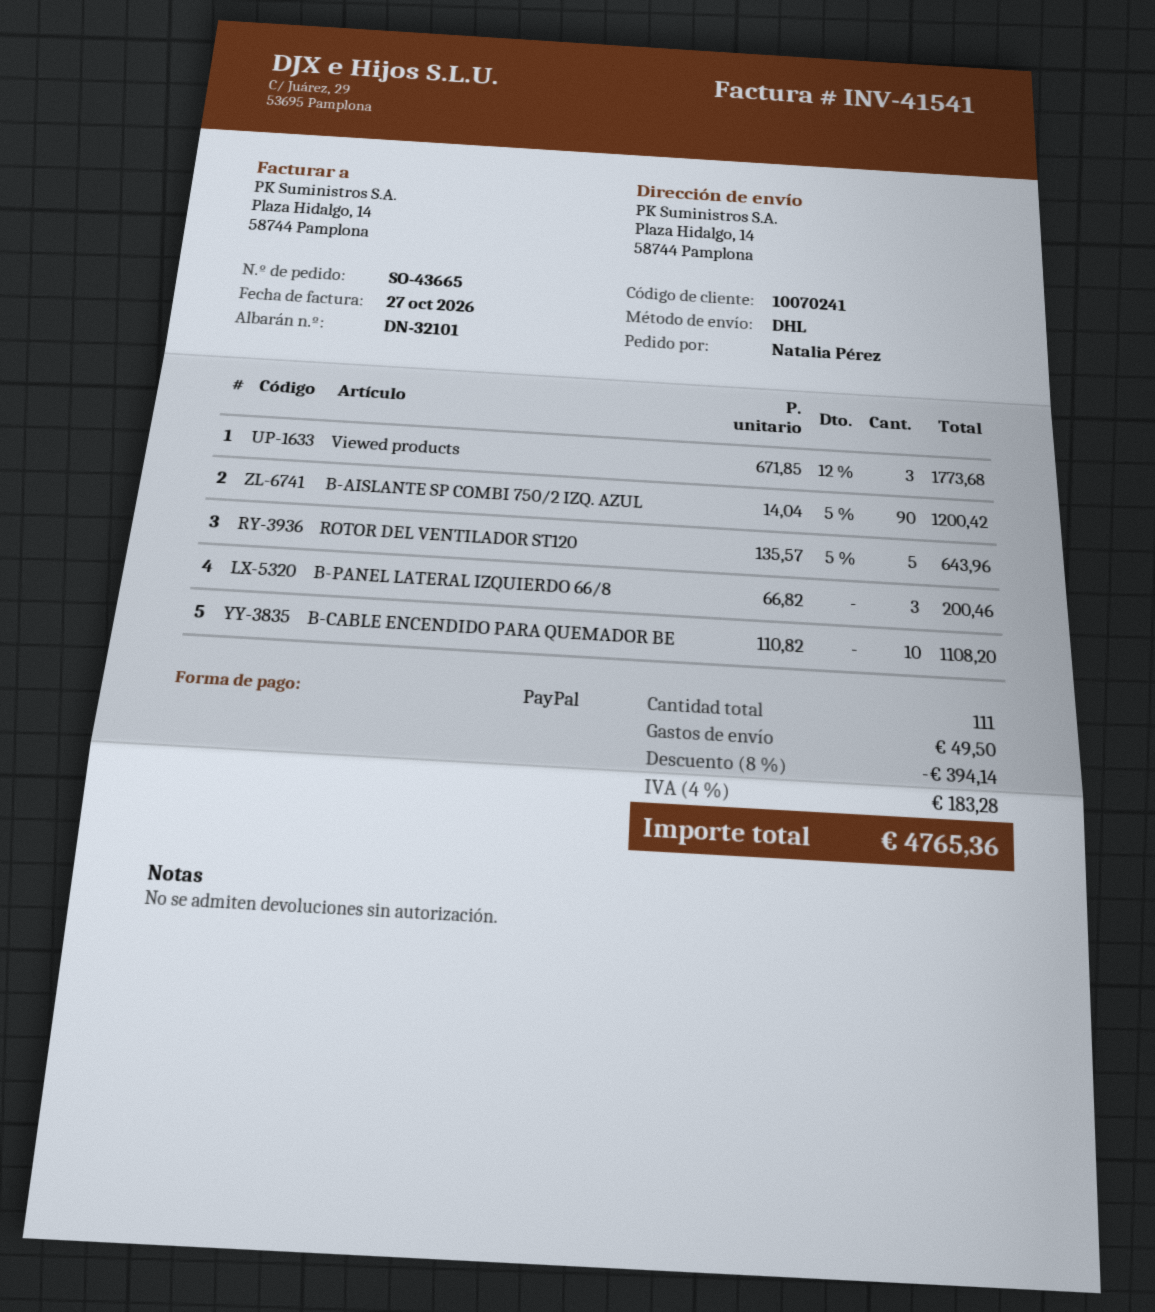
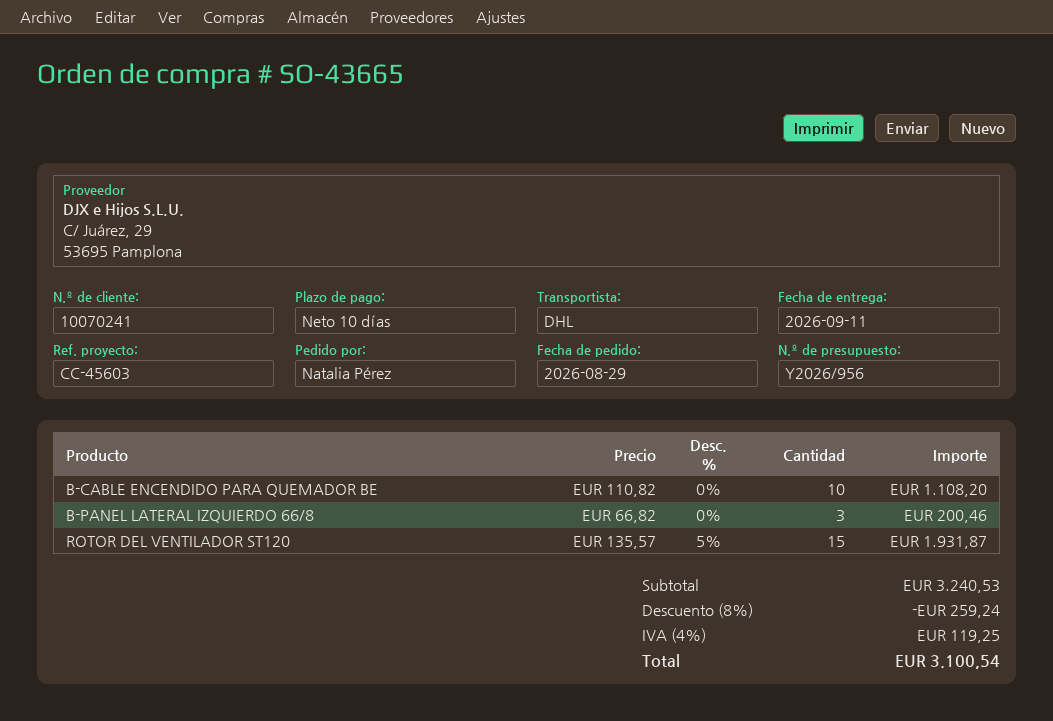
Viewed products: 3 x 671.85 - 12% = 1773.68 -> none
B-AISLANTE SP COMBI 750/2 IZQ. AZUL: 90 x 14.04 - 5% = 1200.42 -> none
ROTOR DEL VENTILADOR ST120: 5 x 135.57 - 5% = 643.96 -> 15 x 135.57 - 5% = 1931.87
discount: 8% = 394.14 -> 8% = 259.24
shipping: 49.50 -> none
tax: 4% = 183.28 -> 4% = 119.25
total: 4765.36 -> 3100.54

